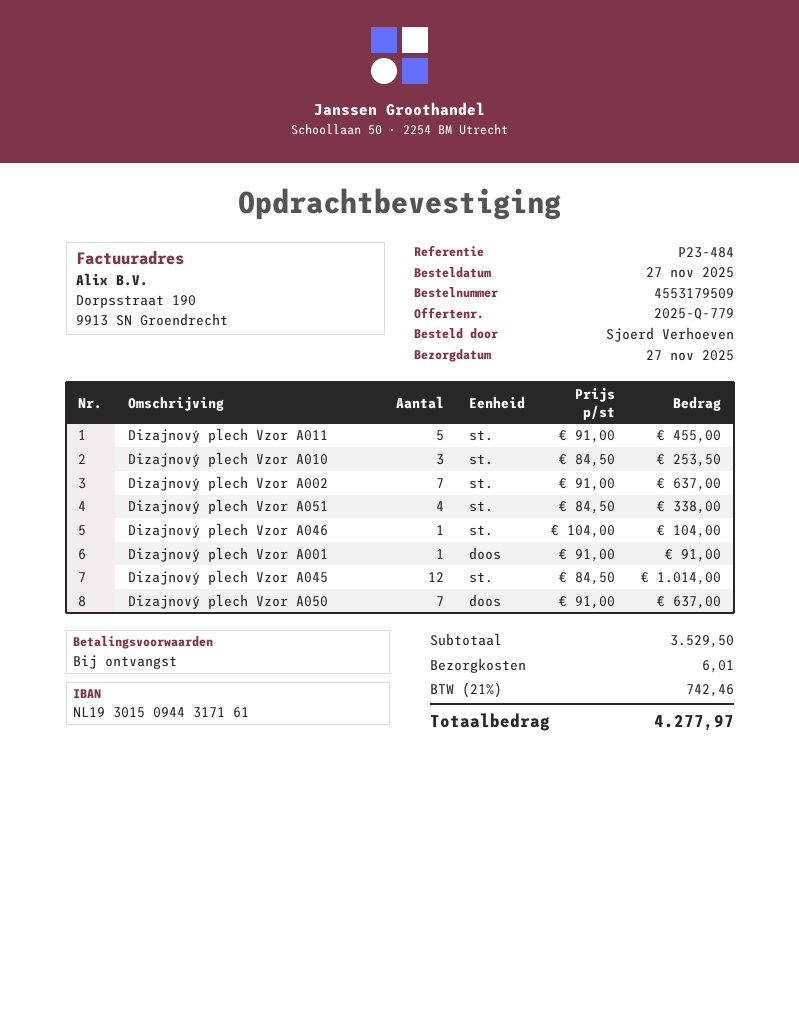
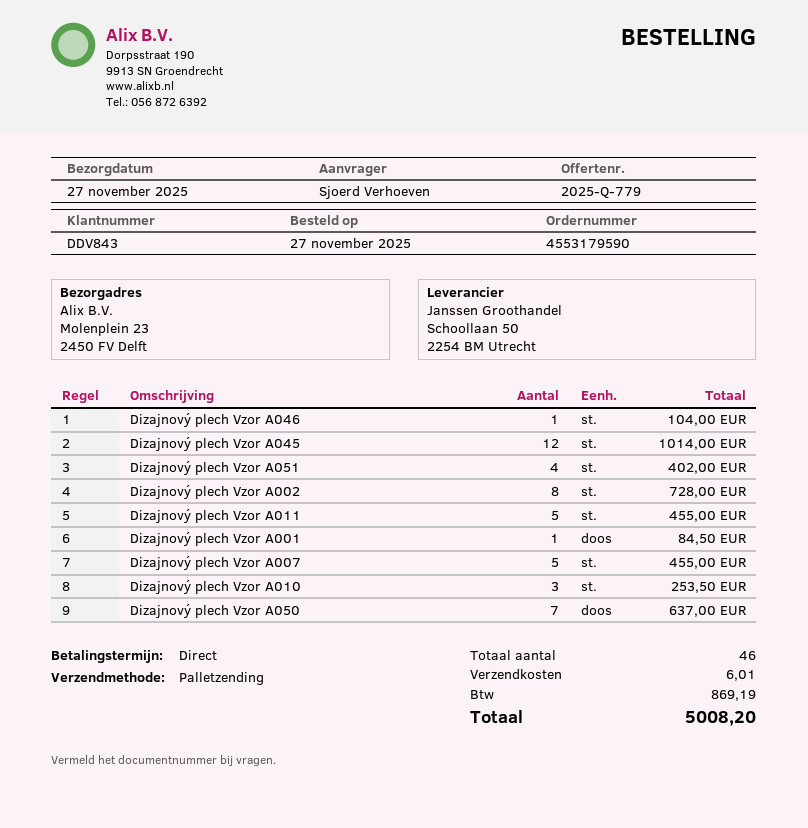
order number: 4553179509 -> 4553179590
Dizajnový plech Vzor A002: 7 for 637.00 -> 8 for 728.00
Dizajnový plech Vzor A051: 4 for 338.00 -> 4 for 402.00
Dizajnový plech Vzor A001: 1 for 91.00 -> 1 for 84.50
Dizajnový plech Vzor A007: none -> 5 for 455.00
tax: 742.46 -> 869.19
total: 4277.97 -> 5008.20

